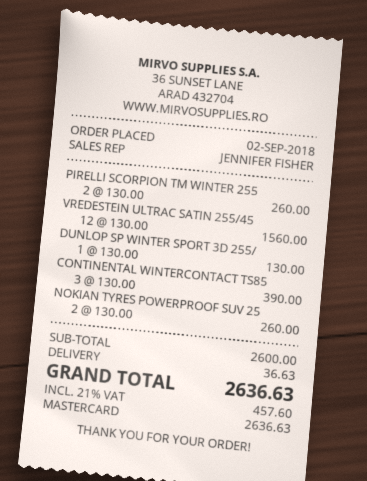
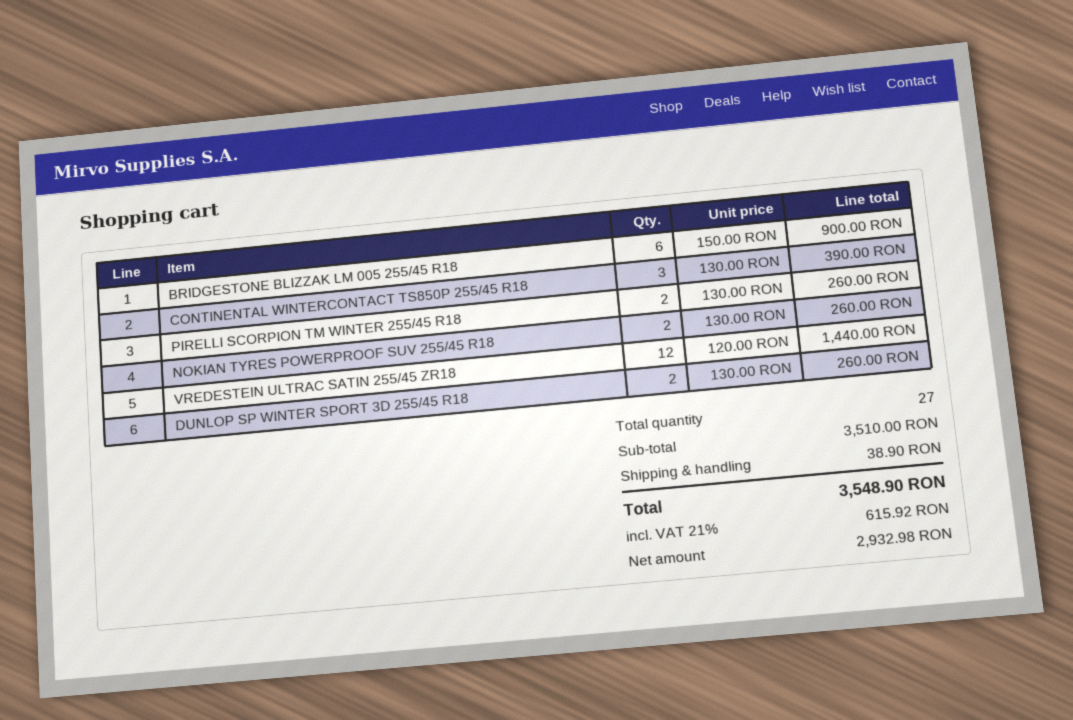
VREDESTEIN ULTRAC SATIN 255/45: 12 x 130.00 = 1560.00 -> 12 x 120.00 = 1440.00
DUNLOP SP WINTER SPORT 3D 255/: 1 x 130.00 = 130.00 -> 2 x 130.00 = 260.00
BRIDGESTONE BLIZZAK LM 005 255/45 R18: none -> 6 x 150.00 = 900.00
subtotal: 2600.00 -> 3510.00
shipping: 36.63 -> 38.90
tax: 21% = 457.60 -> 21% = 615.92
total: 2636.63 -> 3548.90

